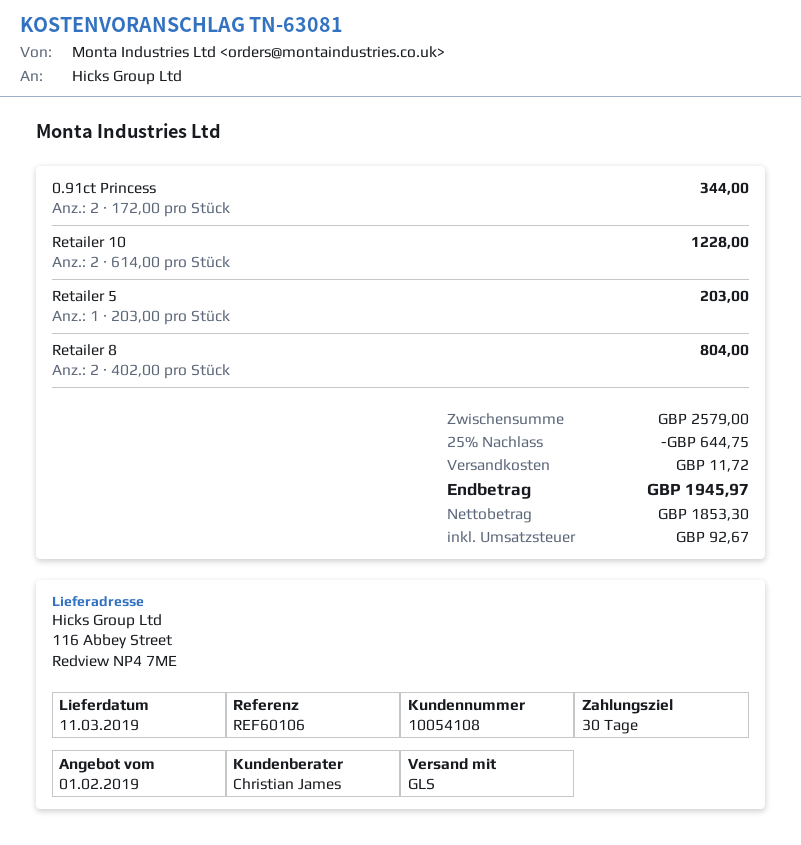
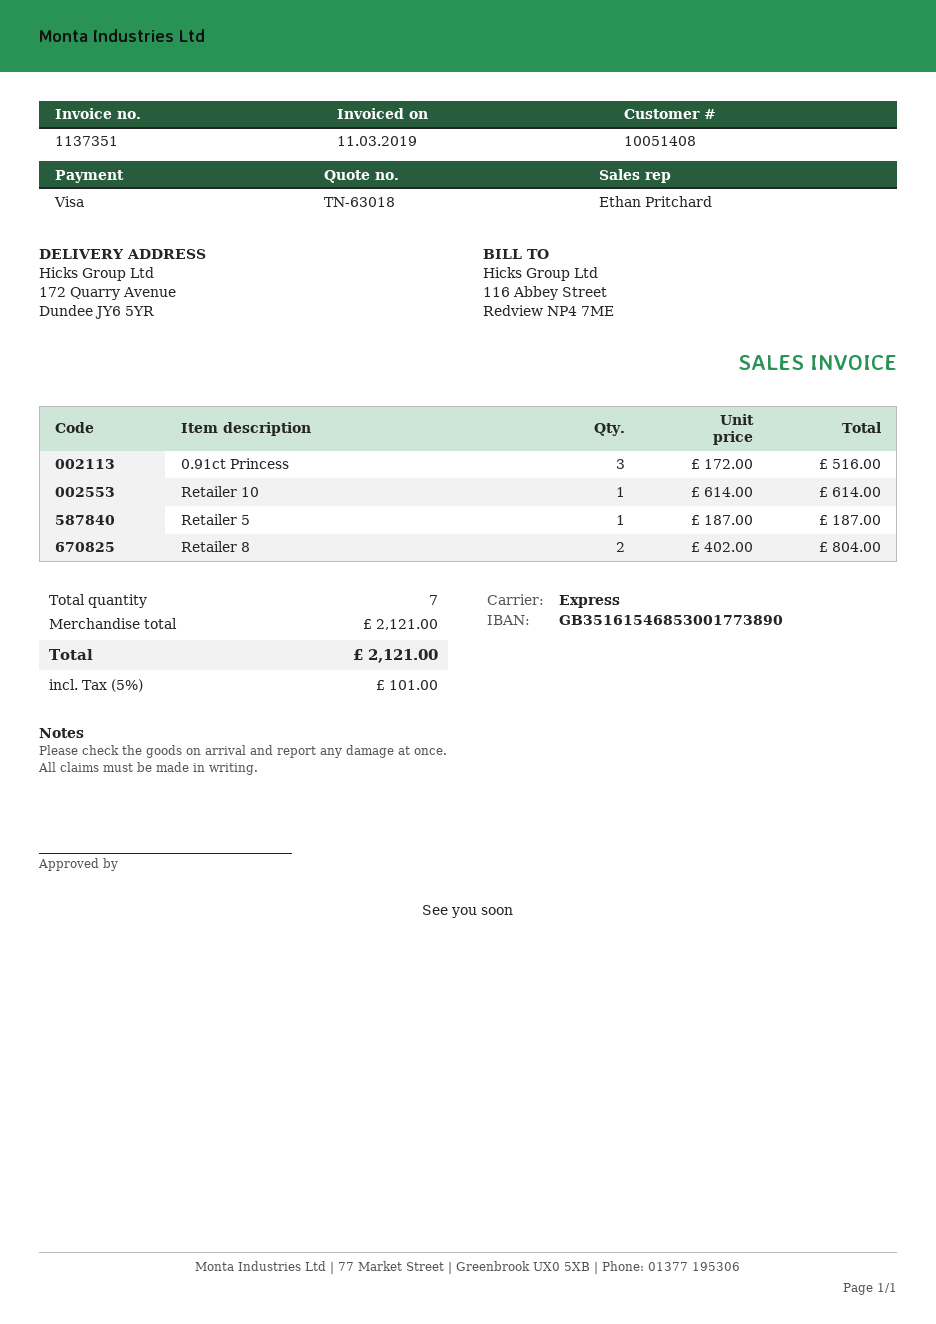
quote number: TN-63081 -> TN-63018
customer number: 10054108 -> 10051408
sales rep: Christian James -> Ethan Pritchard
shipping method: GLS -> express
ship to: 116 Abbey Street, Redview NP4 7ME -> 172 Quarry Avenue, Dundee JY6 5YR
0.91ct Princess: 2 x 172.00 = 344.00 -> 3 x 172.00 = 516.00
Retailer 10: 2 x 614.00 = 1228.00 -> 1 x 614.00 = 614.00
Retailer 5: 1 x 203.00 = 203.00 -> 1 x 187.00 = 187.00
subtotal: 2579.00 -> 2121.00
discount: 25% = 644.75 -> none
shipping: 11.72 -> none
tax: 92.67 -> 101.00
total: 1945.97 -> 2121.00

